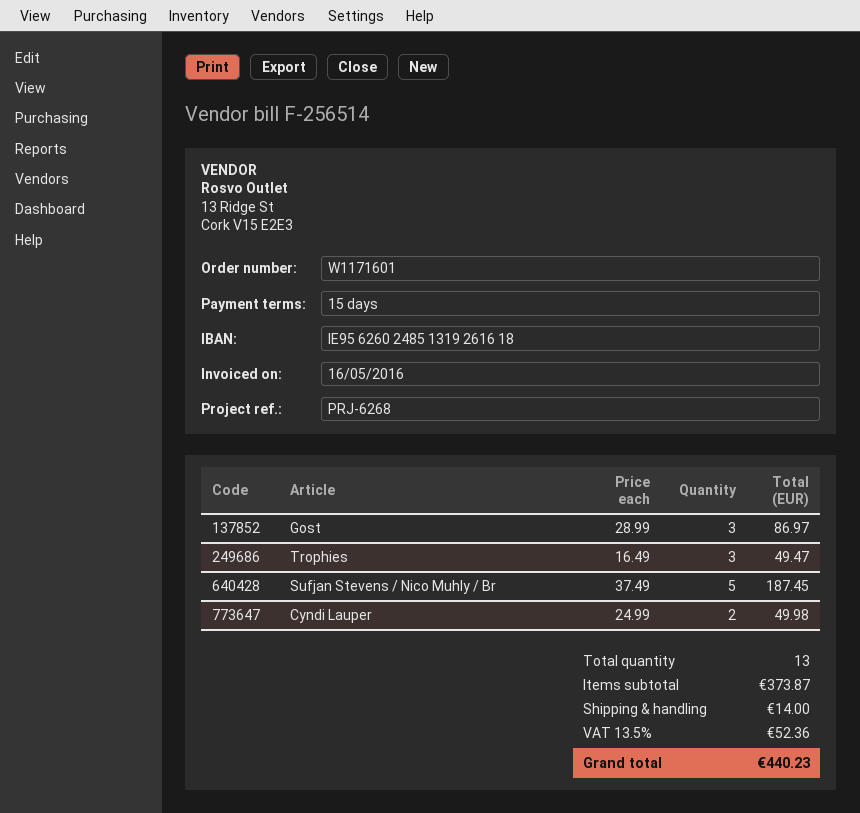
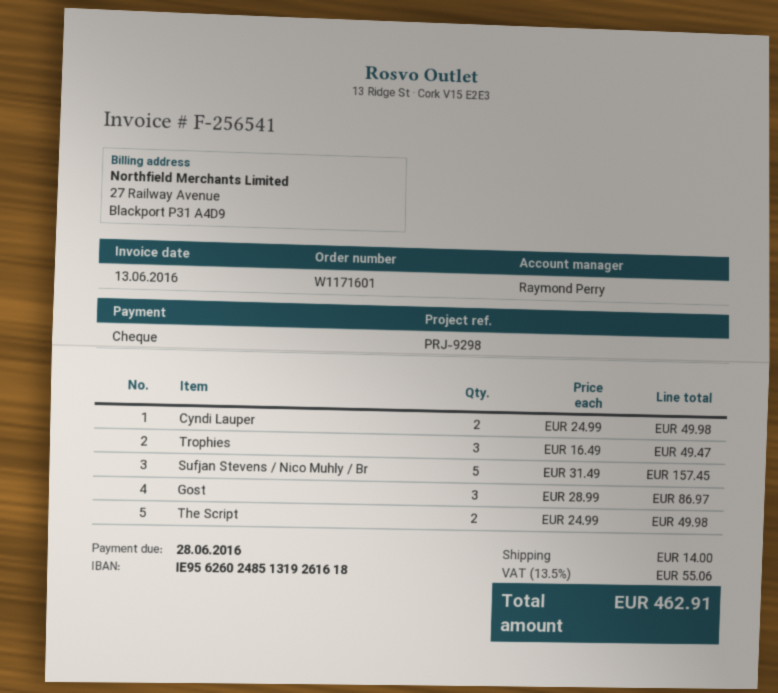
invoice number: F-256514 -> F-256541
invoice date: 2016-05-16 -> 2016-06-13
reference: PRJ-6268 -> PRJ-9298
Sufjan Stevens / Nico Muhly / Br: 5 x 37.49 = 187.45 -> 5 x 31.49 = 157.45
The Script: none -> 2 x 24.99 = 49.98
tax: 13.5% = 52.36 -> 13.5% = 55.06
total: 440.23 -> 462.91

